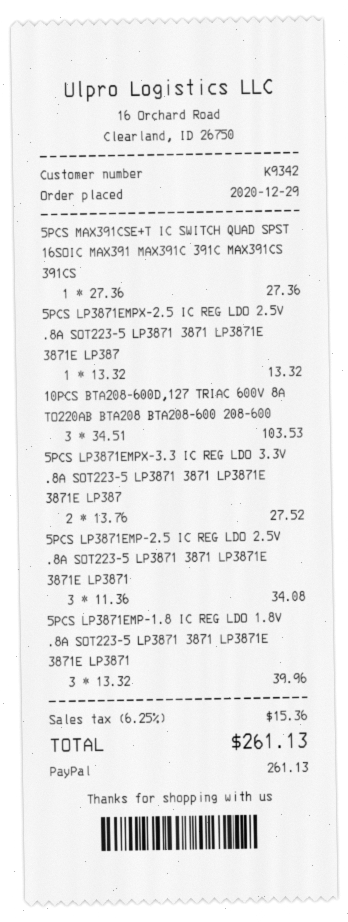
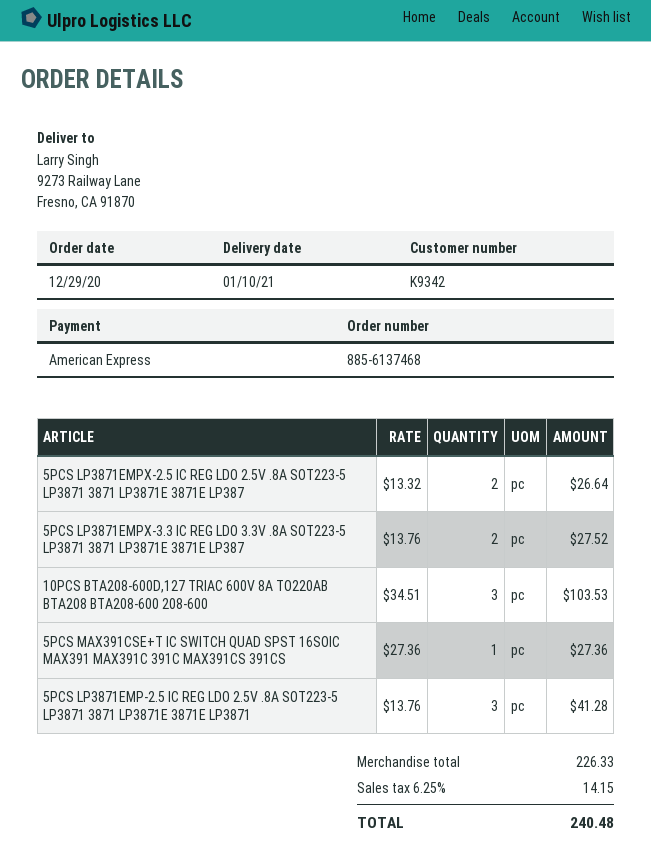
payment method: PayPal -> American Express
5PCS LP3871EMPX-2.5 IC REG LDO 2.5V .8A SOT223-5 LP3871 3871 LP3871E 3871E LP387: 1 x 13.32 = 13.32 -> 2 x 13.32 = 26.64
5PCS LP3871EMP-2.5 IC REG LDO 2.5V .8A SOT223-5 LP3871 3871 LP3871E 3871E LP3871: 3 x 11.36 = 34.08 -> 3 x 13.76 = 41.28
5PCS LP3871EMP-1.8 IC REG LDO 1.8V .8A SOT223-5 LP3871 3871 LP3871E 3871E LP3871: 3 x 13.32 = 39.96 -> none
tax: 6.25% = 15.36 -> 6.25% = 14.15
total: 261.13 -> 240.48

